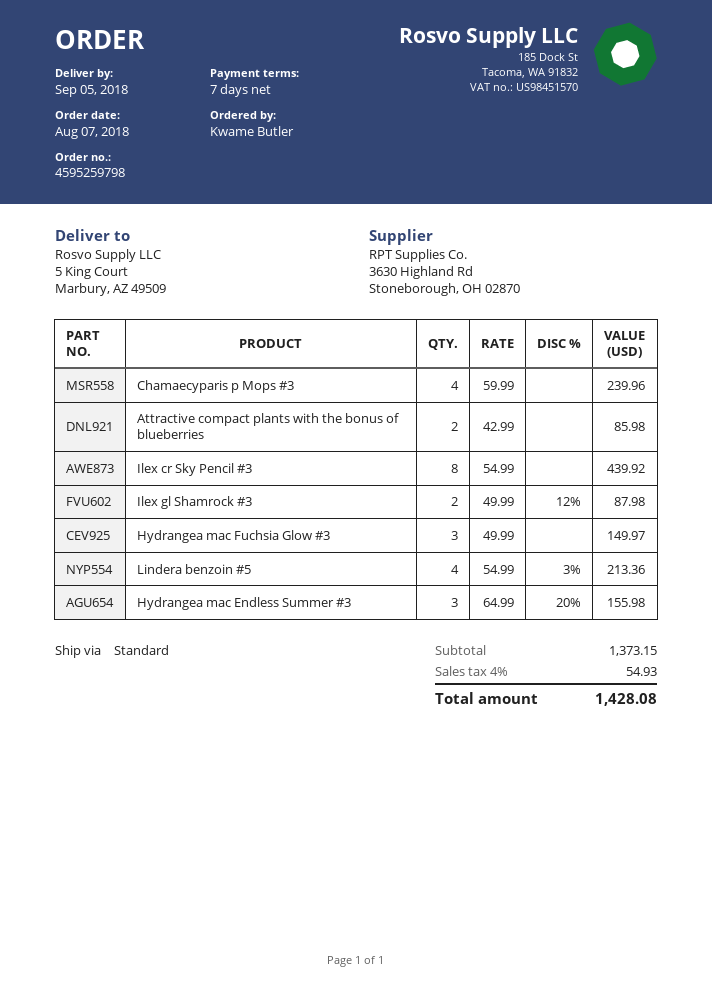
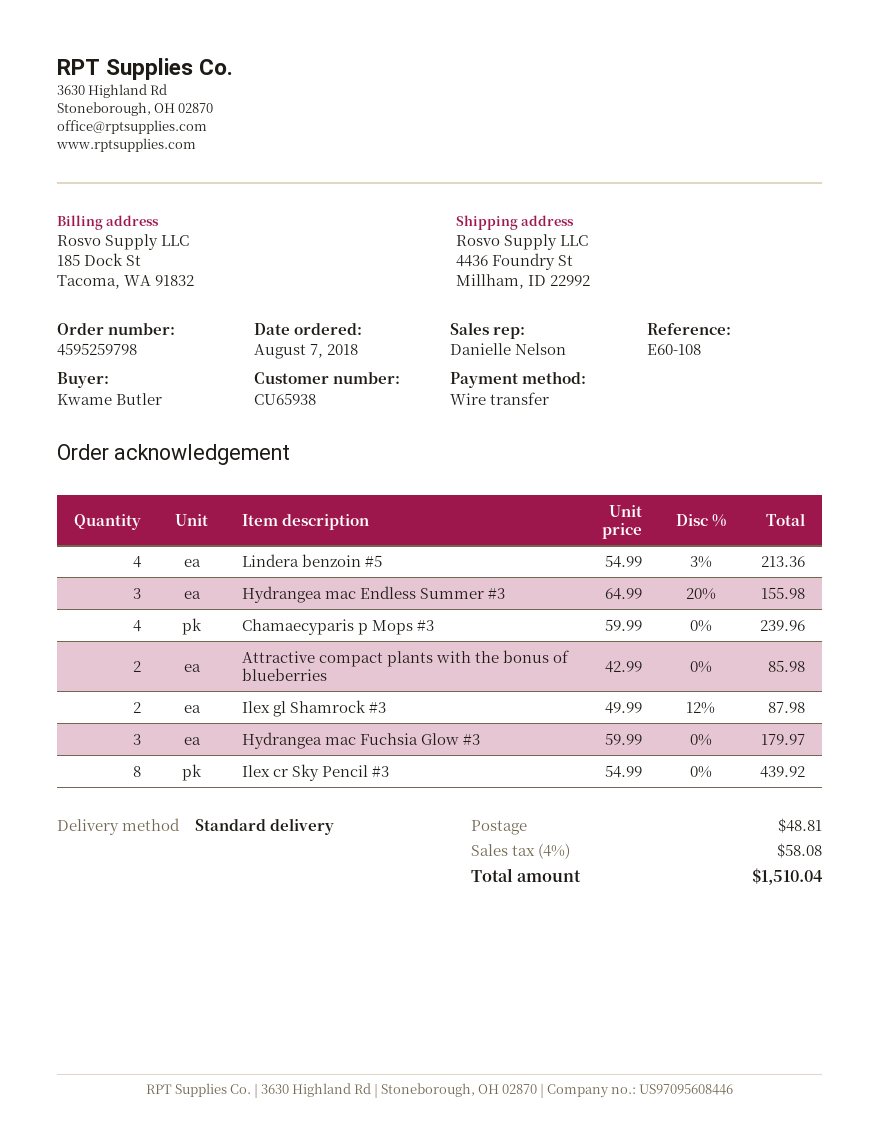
ship to: 5 King Court, Marbury, AZ 49509 -> 4436 Foundry St, Millham, ID 22992
Hydrangea mac Fuchsia Glow #3: 3 x 49.99 = 149.97 -> 3 x 59.99 = 179.97
shipping: none -> 48.81
tax: 4% = 54.93 -> 4% = 58.08
total: 1428.08 -> 1510.04

